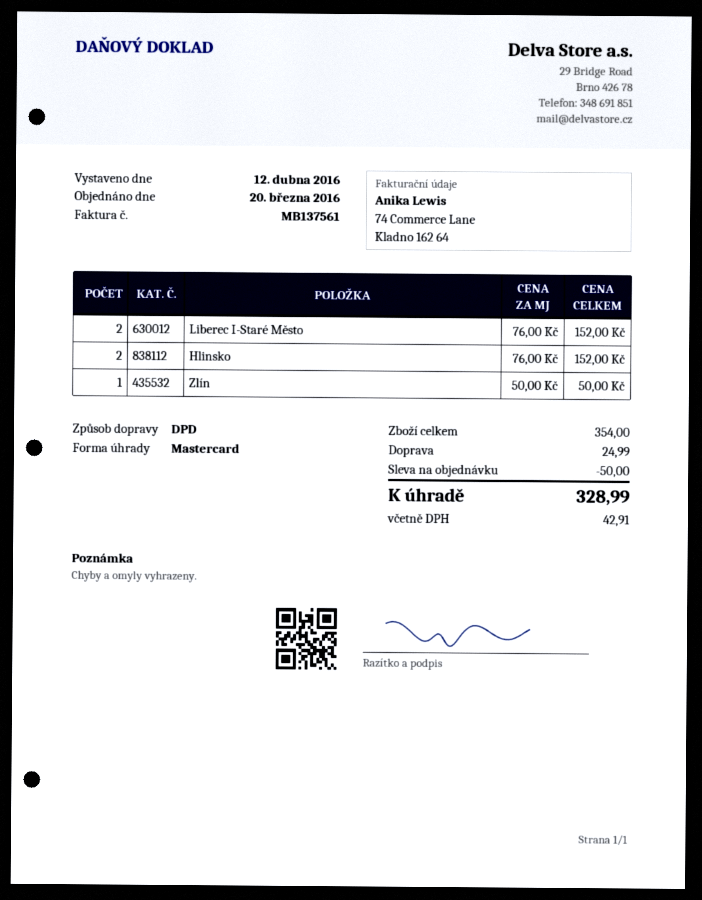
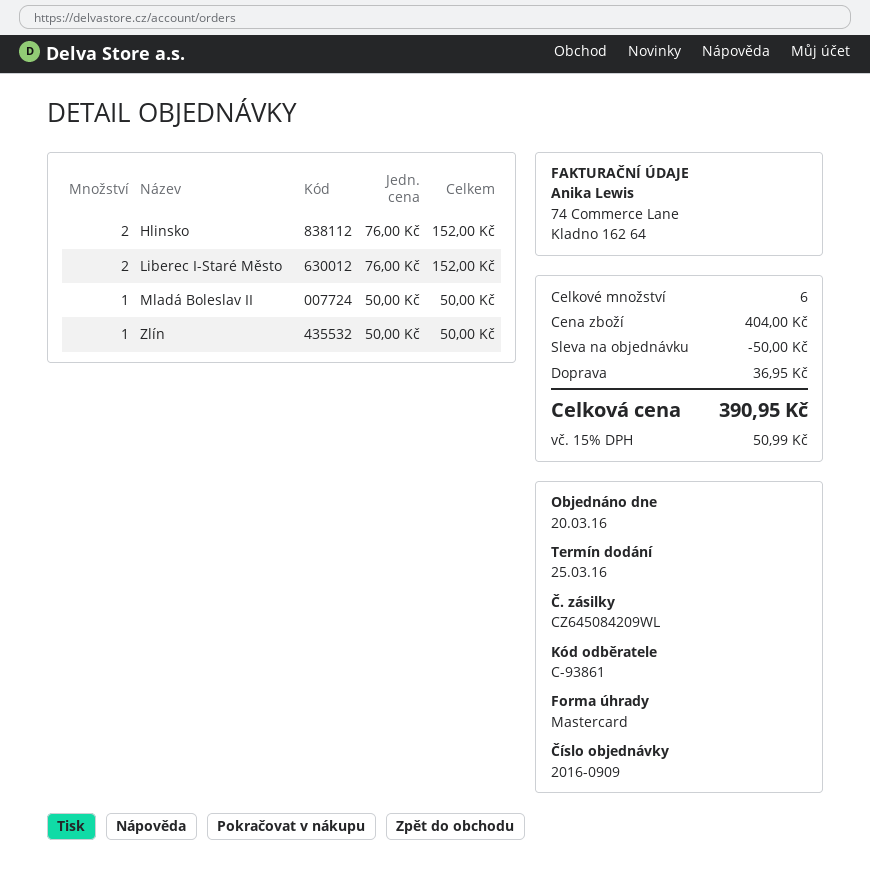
Mladá Boleslav II: none -> 1 x 50.00 = 50.00
subtotal: 354.00 -> 404.00
shipping: 24.99 -> 36.95
tax: 42.91 -> 50.99
total: 328.99 -> 390.95

